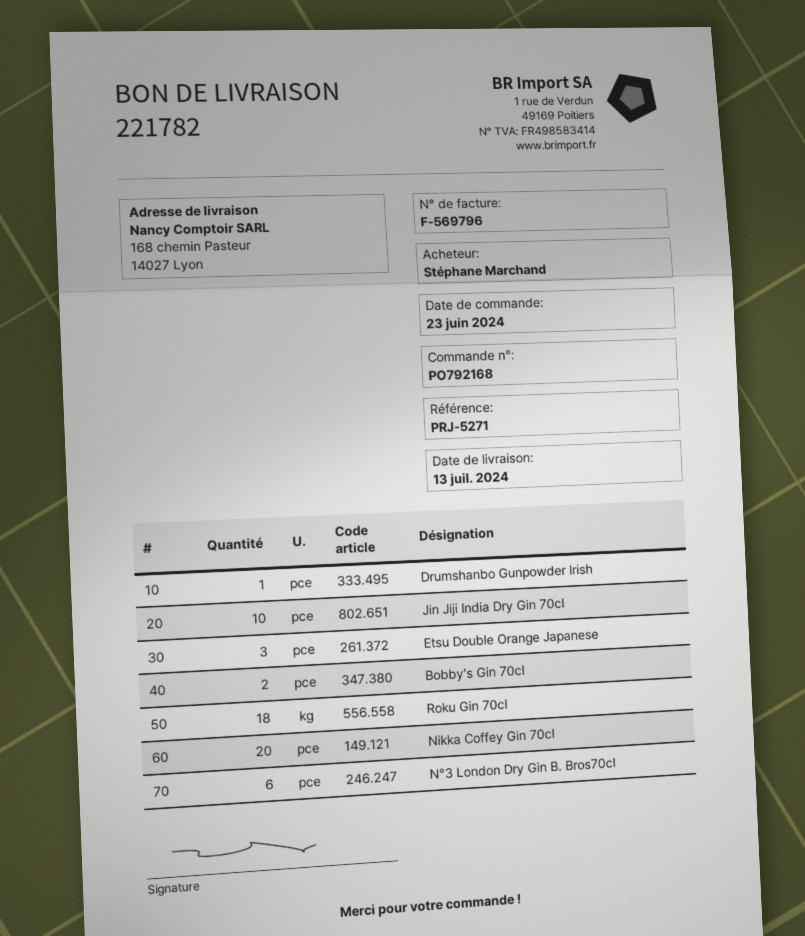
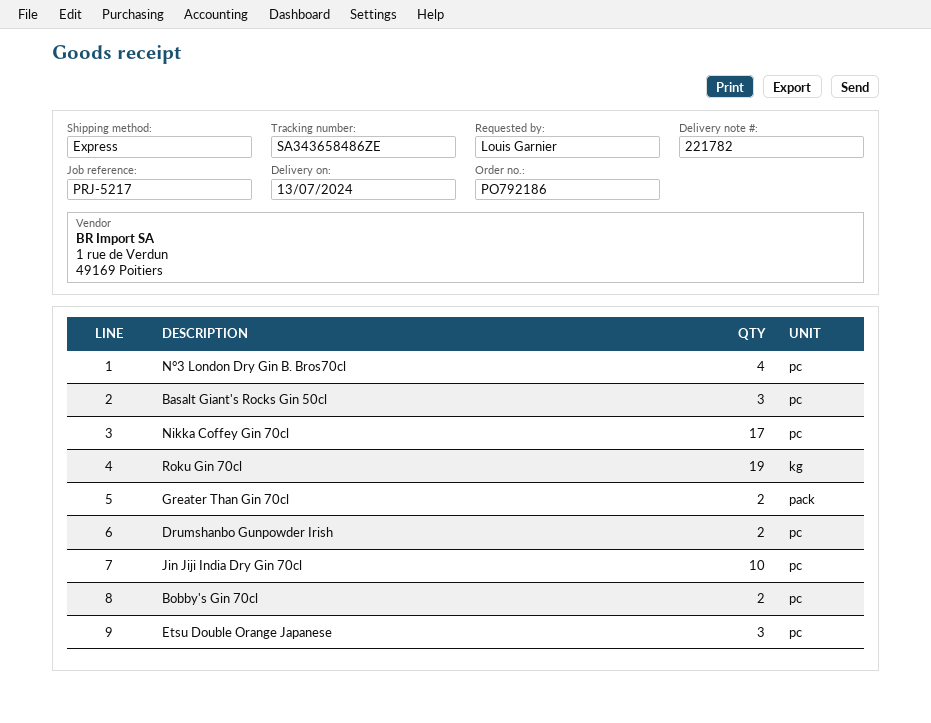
order number: PO792168 -> PO792186
reference: PRJ-5271 -> PRJ-5217
ordered by: Stéphane Marchand -> Louis Garnier
Drumshanbo Gunpowder Irish: 1 -> 2
Roku Gin 70cl: 18 -> 19
Nikka Coffey Gin 70cl: 20 -> 17
N°3 London Dry Gin B. Bros70cl: 6 -> 4
Basalt Giant's Rocks Gin 50cl: none -> 3
Greater Than Gin 70cl: none -> 2

